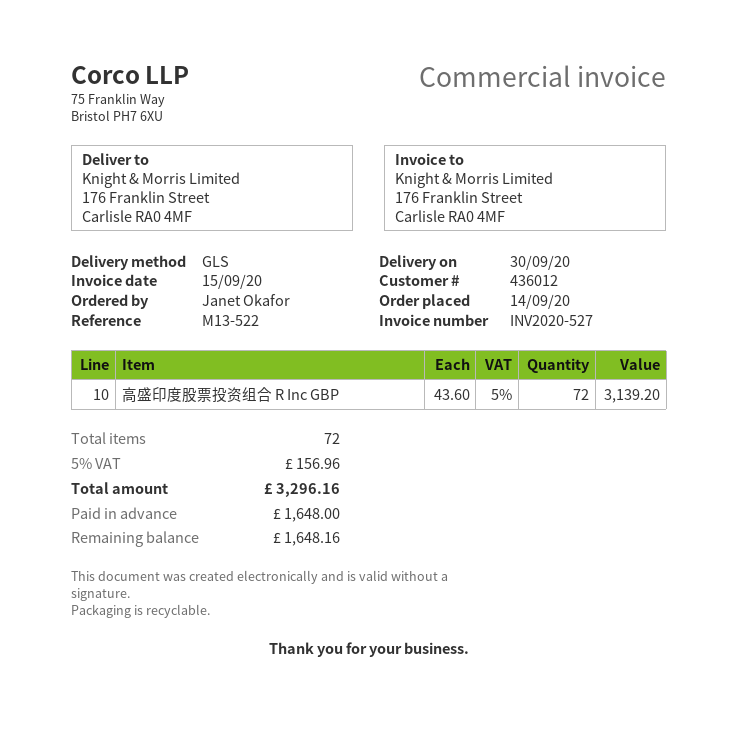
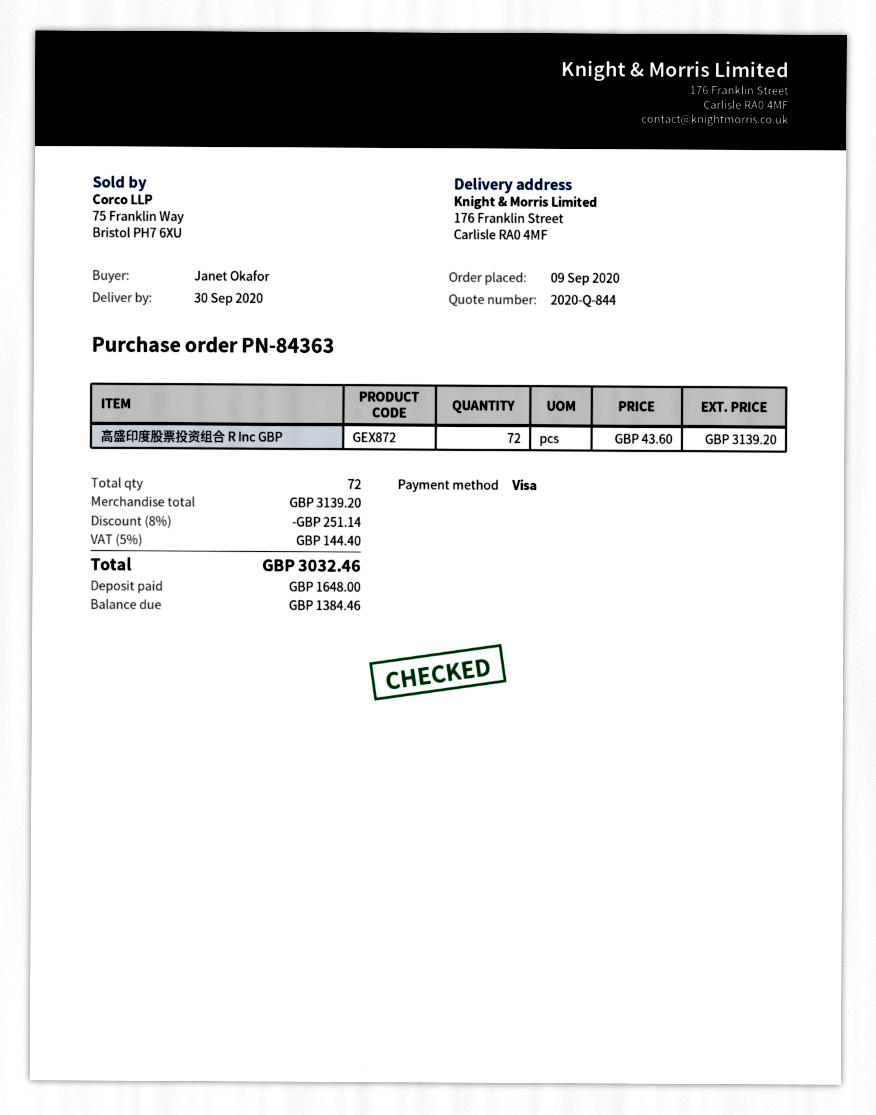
order date: 2020-09-14 -> 2020-09-09
discount: none -> 8% = 251.14
tax: 5% = 156.96 -> 5% = 144.40
total: 3296.16 -> 3032.46
balance: 1648.16 -> 1384.46

